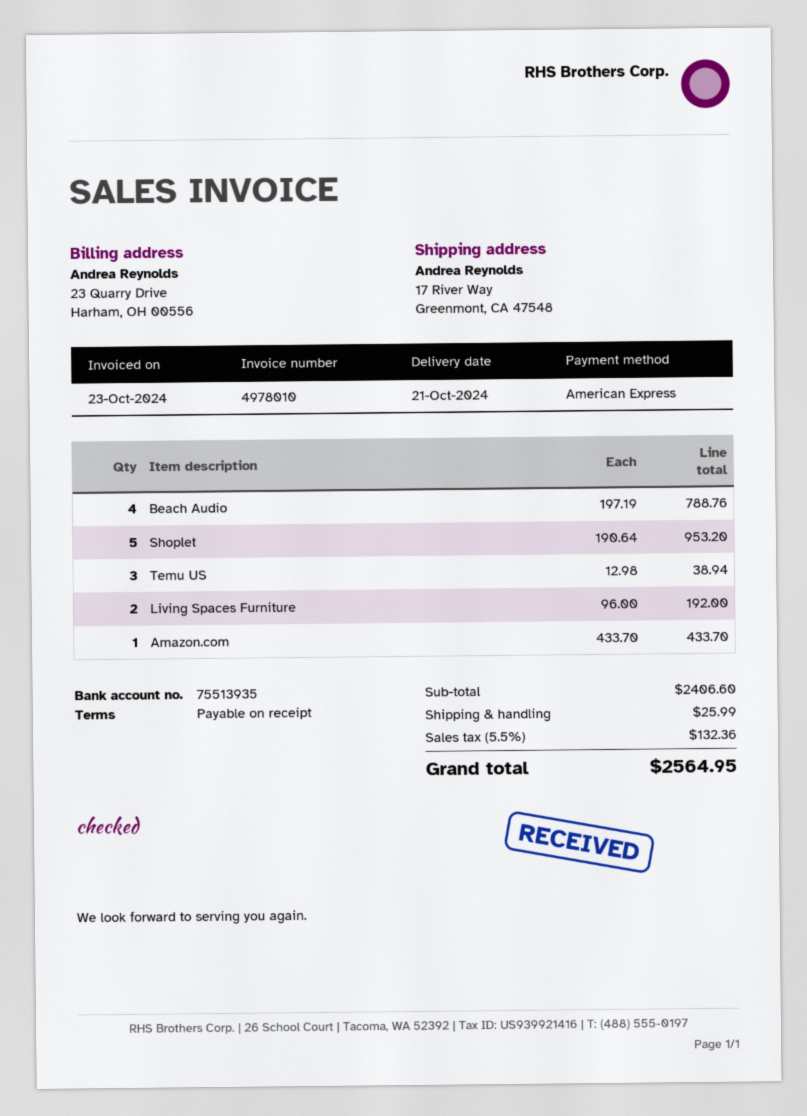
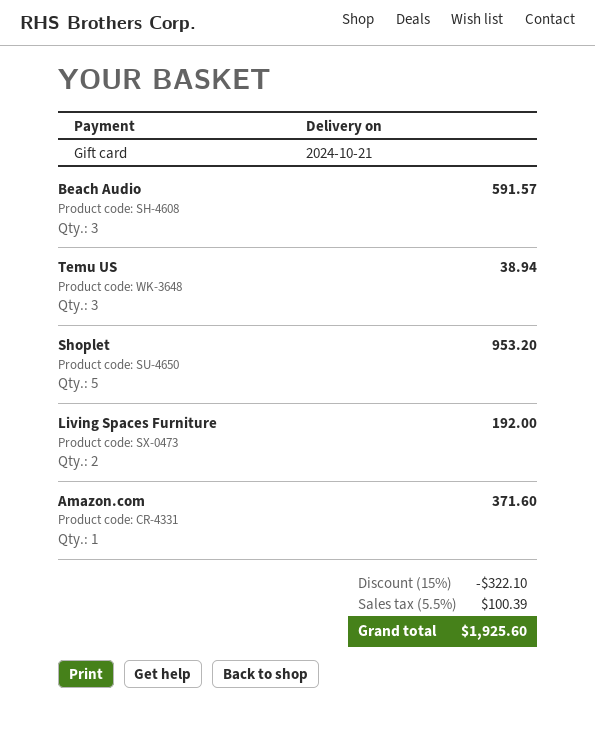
payment method: American Express -> gift card
Beach Audio: 4 for 788.76 -> 3 for 591.57
Amazon.com: 1 for 433.70 -> 1 for 371.60
discount: none -> 15% = 322.10
shipping: 25.99 -> none
tax: 5.5% = 132.36 -> 5.5% = 100.39
total: 2564.95 -> 1925.60

